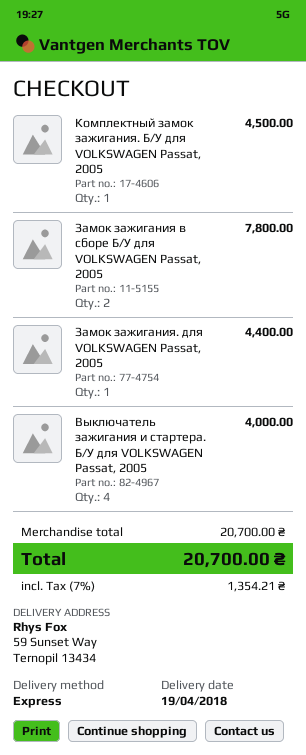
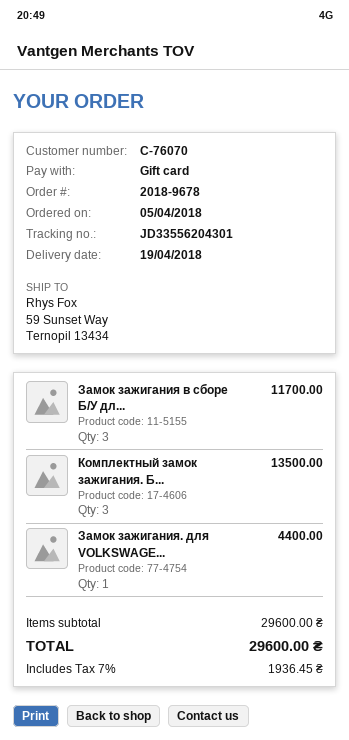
Комплектный замок зажигания. Б/У для VOLKSWAGEN Passat, 2005: 1 for 4500.00 -> 3 for 13500.00
Замок зажигания в сборе Б/У для VOLKSWAGEN Passat, 2005: 2 for 7800.00 -> 3 for 11700.00
Выключатель зажигания и стартера. Б/У для VOLKSWAGEN Passat, 2005: 4 for 4000.00 -> none
subtotal: 20700.00 -> 29600.00
tax: 7% = 1354.21 -> 7% = 1936.45
total: 20700.00 -> 29600.00

